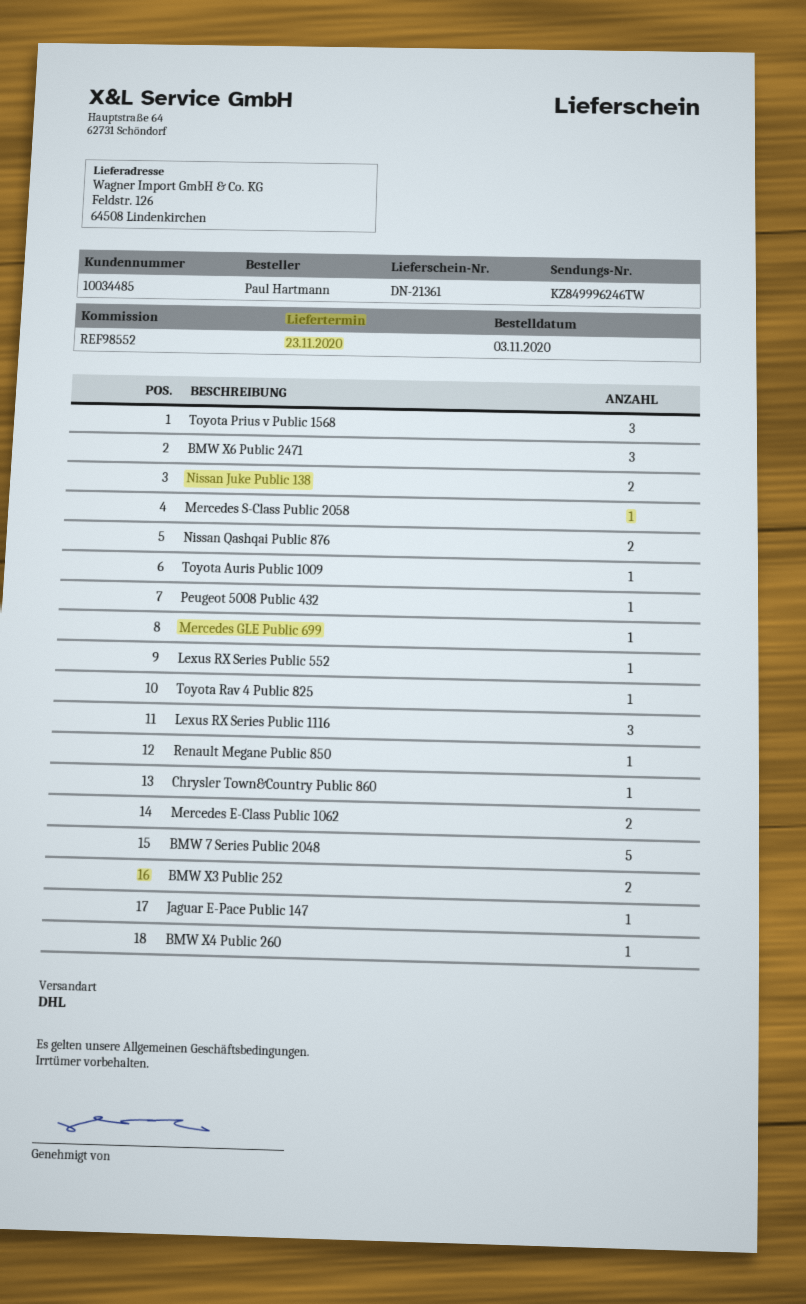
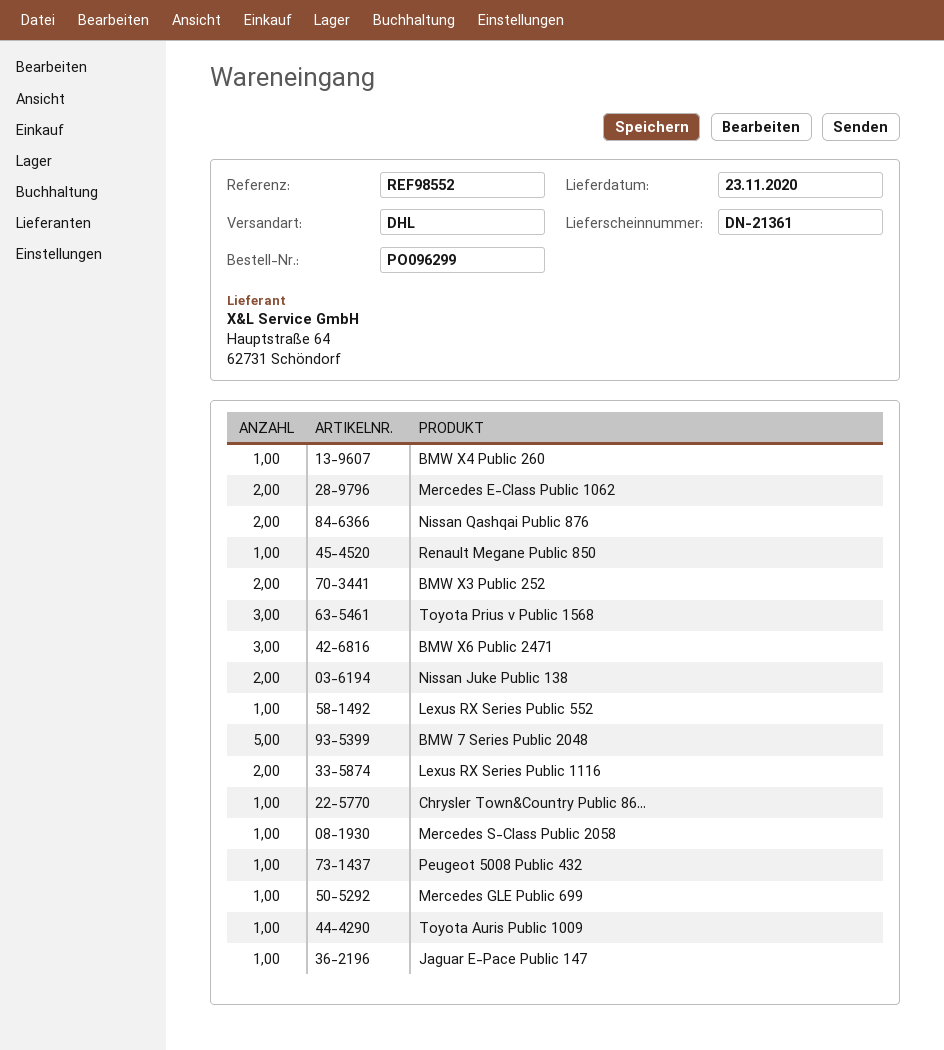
Toyota Rav 4 Public 825: 1 -> none
Lexus RX Series Public 1116: 3 -> 2

